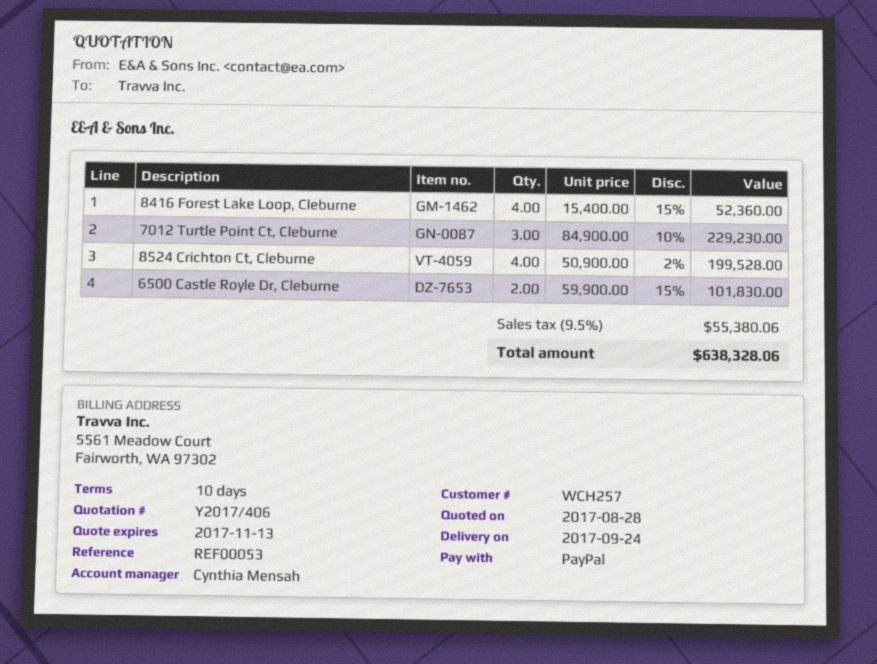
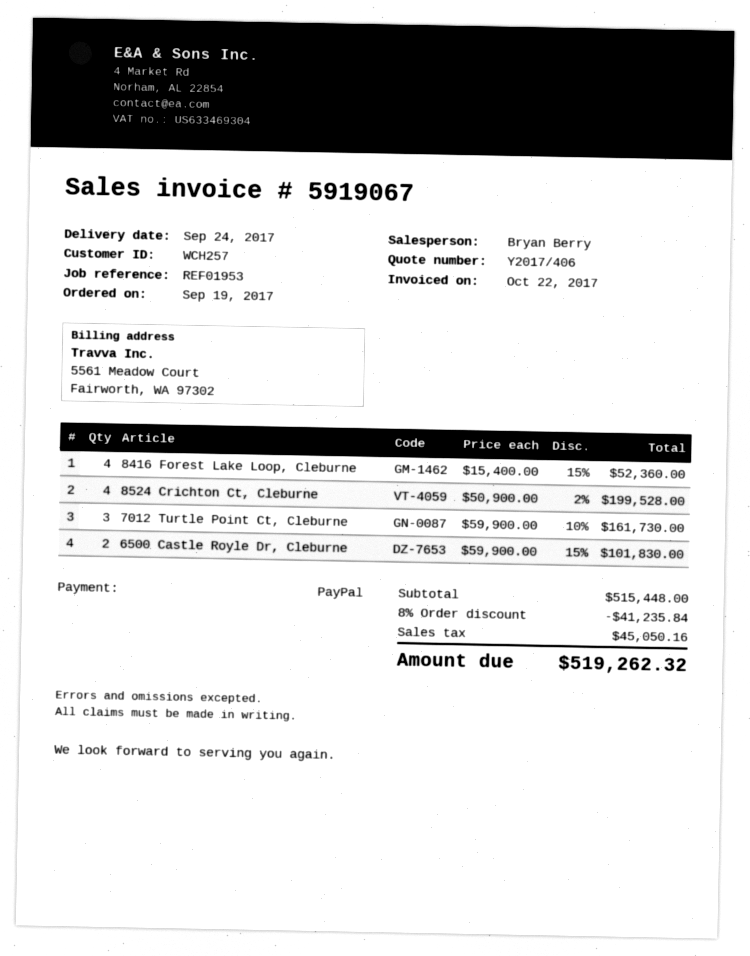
reference: REF00053 -> REF01953
sales rep: Cynthia Mensah -> Bryan Berry
7012 Turtle Point Ct, Cleburne: 3 x 84900.00 - 10% = 229230.00 -> 3 x 59900.00 - 10% = 161730.00
discount: none -> 8% = 41235.84
tax: 55380.06 -> 45050.16
total: 638328.06 -> 519262.32

